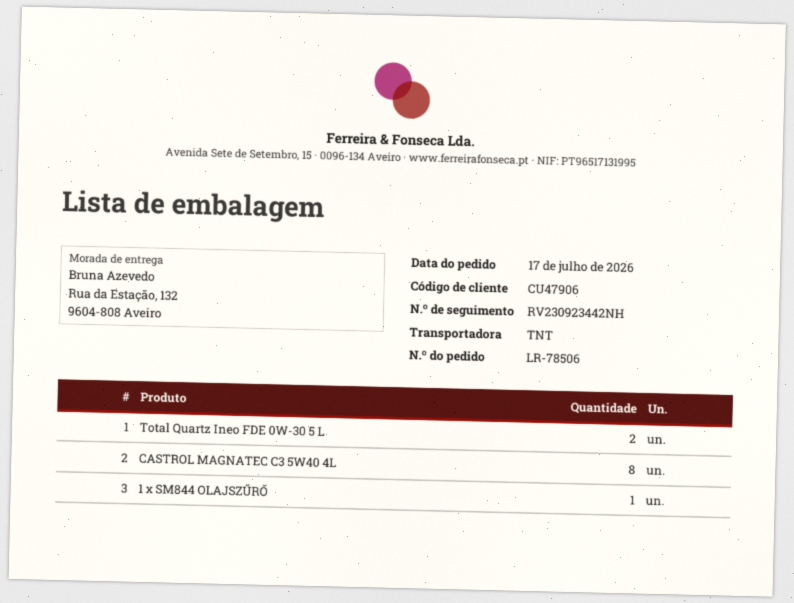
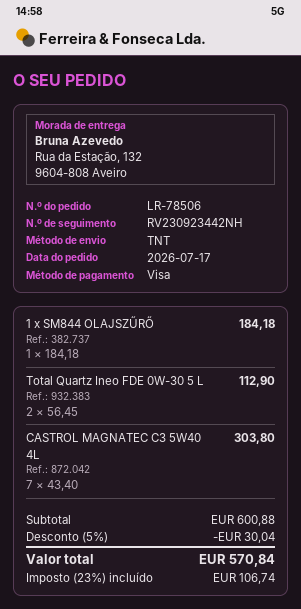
CASTROL MAGNATEC C3 5W40 4L: 8 -> 7

